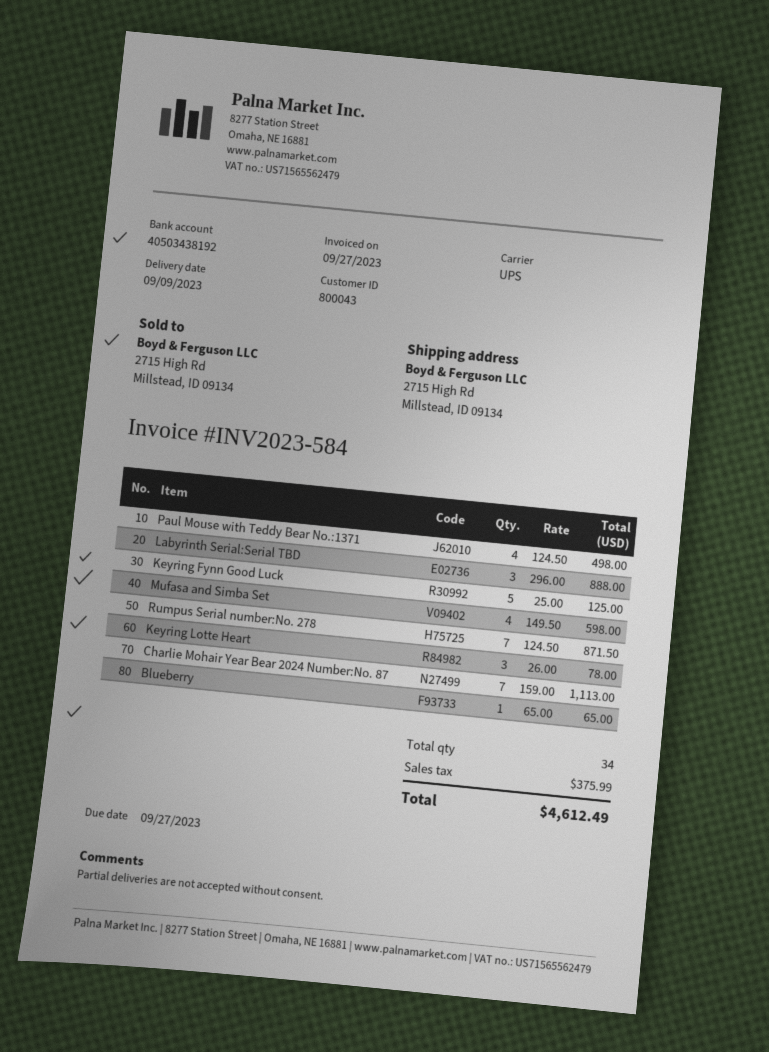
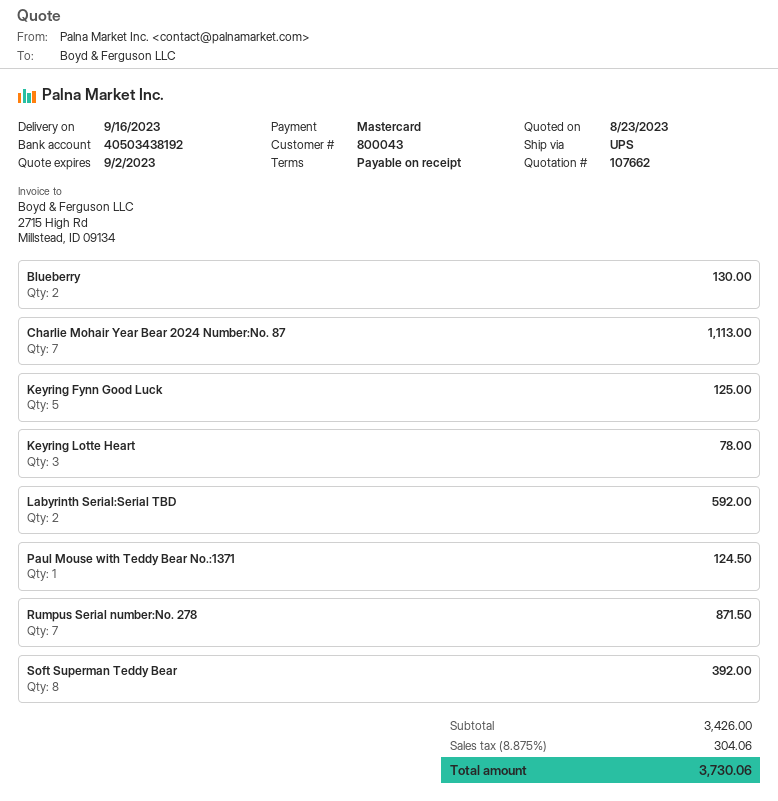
delivery date: 2023-09-09 -> 2023-09-16
Paul Mouse with Teddy Bear No.:1371: 4 for 498.00 -> 1 for 124.50
Labyrinth Serial:Serial TBD: 3 for 888.00 -> 2 for 592.00
Mufasa and Simba Set: 4 for 598.00 -> none
Blueberry: 1 for 65.00 -> 2 for 130.00
Soft Superman Teddy Bear: none -> 8 for 392.00
tax: 375.99 -> 304.06
total: 4612.49 -> 3730.06

